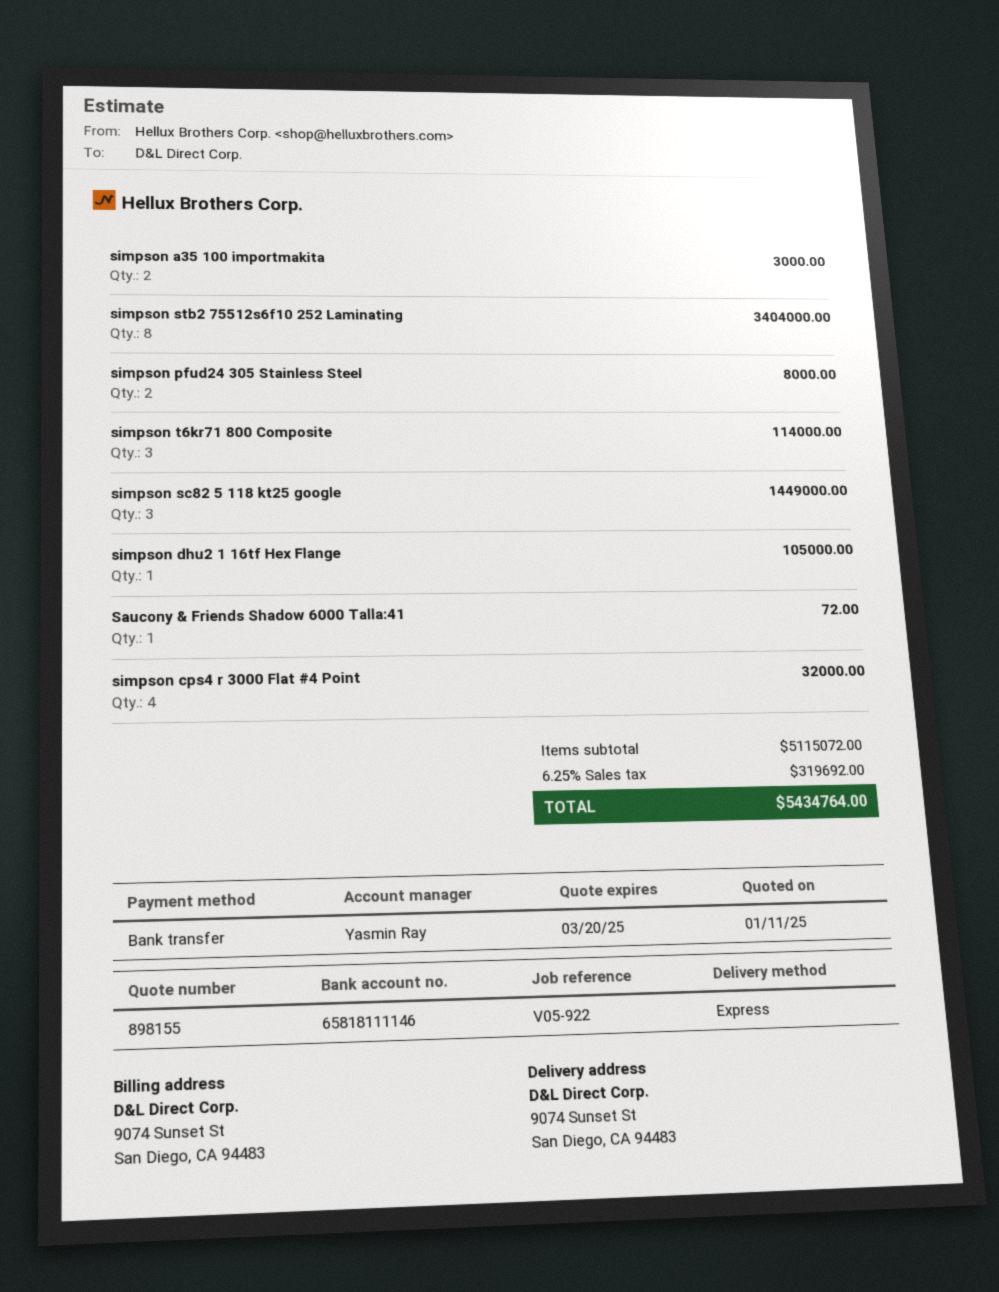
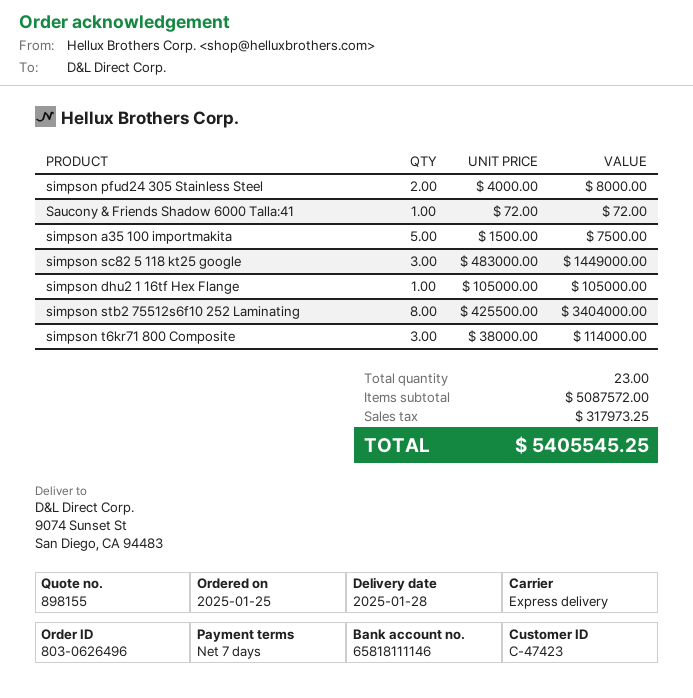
simpson a35 100 importmakita: 2 for 3000.00 -> 5 for 7500.00
simpson cps4 r 3000 Flat #4 Point: 4 for 32000.00 -> none
subtotal: 5115072.00 -> 5087572.00
tax: 319692.00 -> 317973.25
total: 5434764.00 -> 5405545.25

